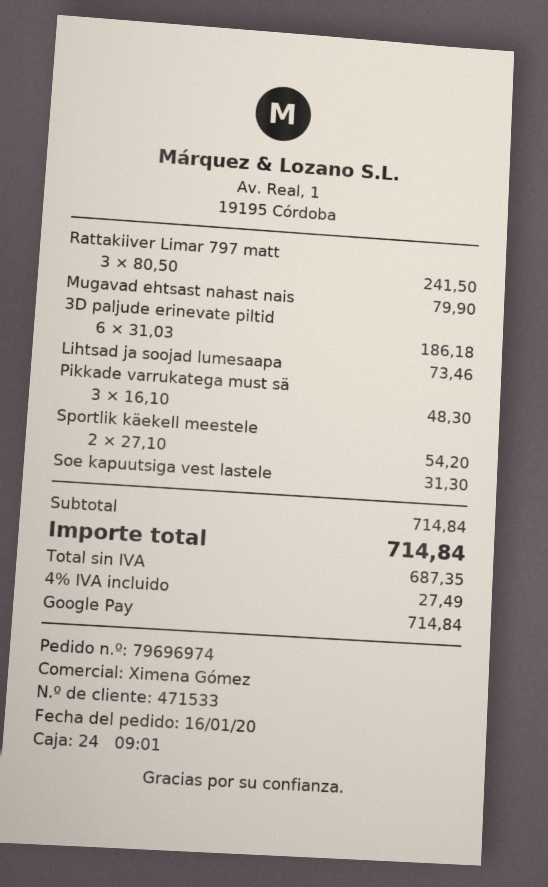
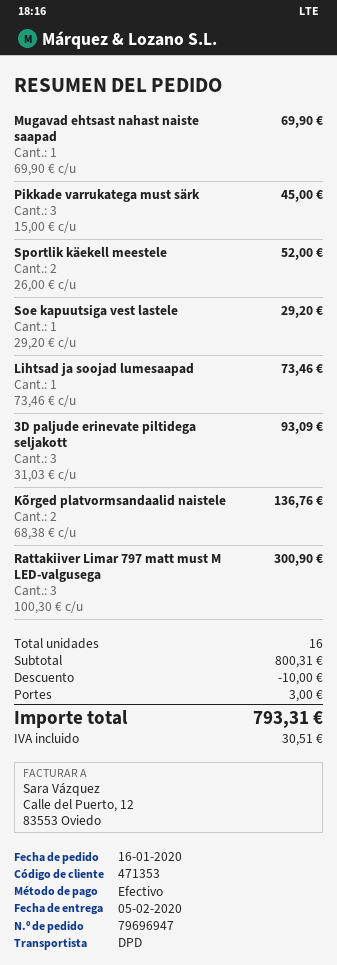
order number: 79696974 -> 79696947
customer number: 471533 -> 471353
payment method: Google Pay -> cash
Rattakiiver Limar 797 matt: 3 x 80.50 = 241.50 -> 3 x 100.30 = 300.90
Mugavad ehtsast nahast nais: 1 x 79.90 = 79.90 -> 1 x 69.90 = 69.90
3D paljude erinevate piltid: 6 x 31.03 = 186.18 -> 3 x 31.03 = 93.09
Pikkade varrukatega must sä: 3 x 16.10 = 48.30 -> 3 x 15.00 = 45.00
Sportlik käekell meestele: 2 x 27.10 = 54.20 -> 2 x 26.00 = 52.00
Soe kapuutsiga vest lastele: 1 x 31.30 = 31.30 -> 1 x 29.20 = 29.20
Kõrged platvormsandaalid naistele: none -> 2 x 68.38 = 136.76
subtotal: 714.84 -> 800.31
discount: none -> 10.00
shipping: none -> 3.00
tax: 27.49 -> 30.51
total: 714.84 -> 793.31

